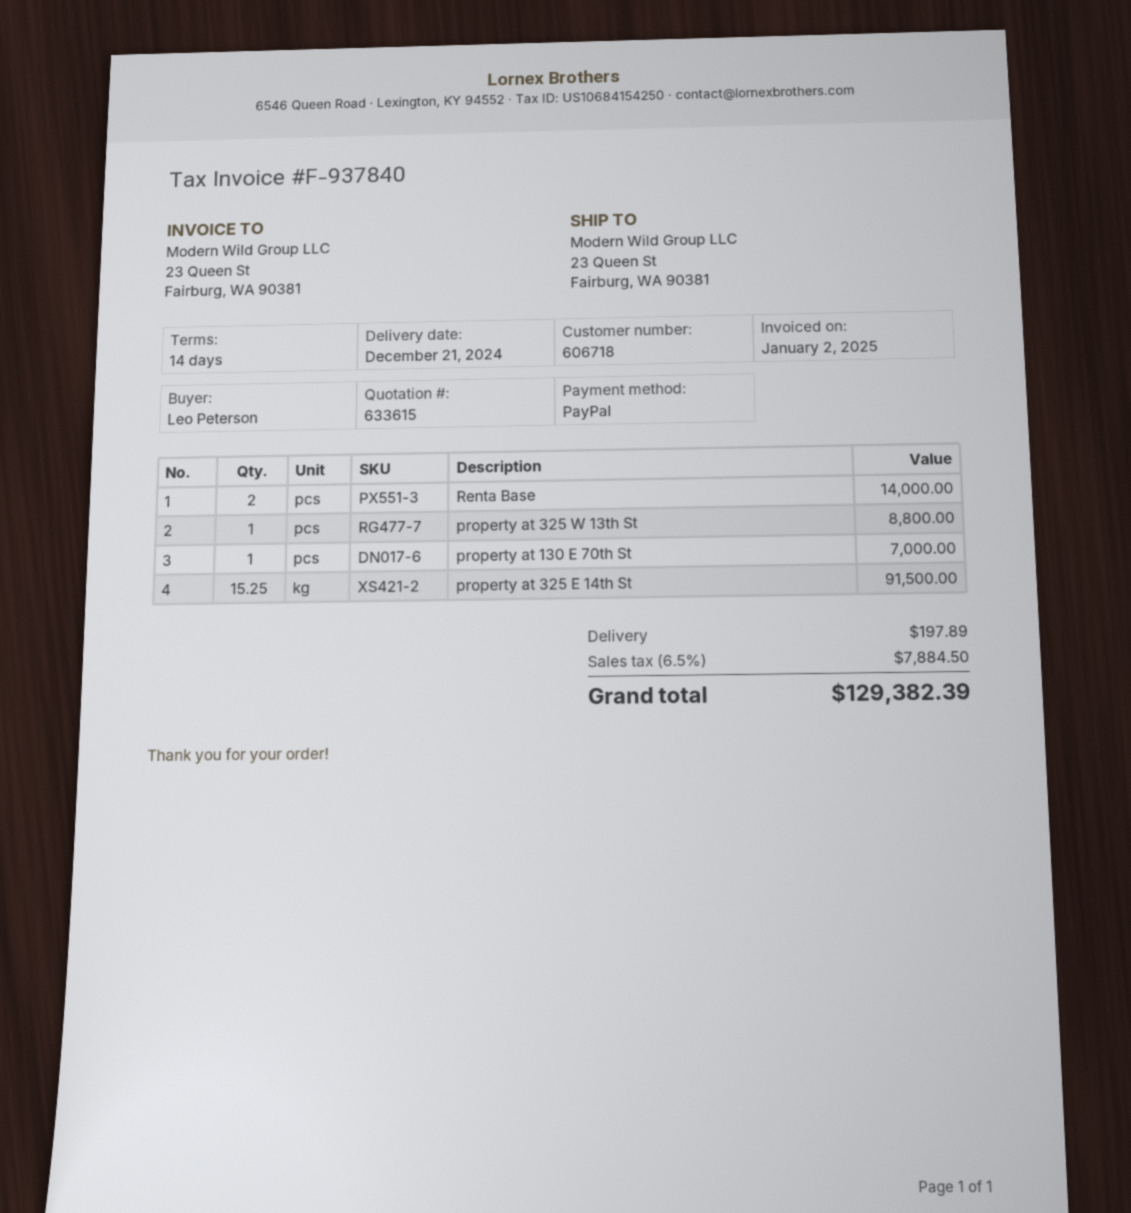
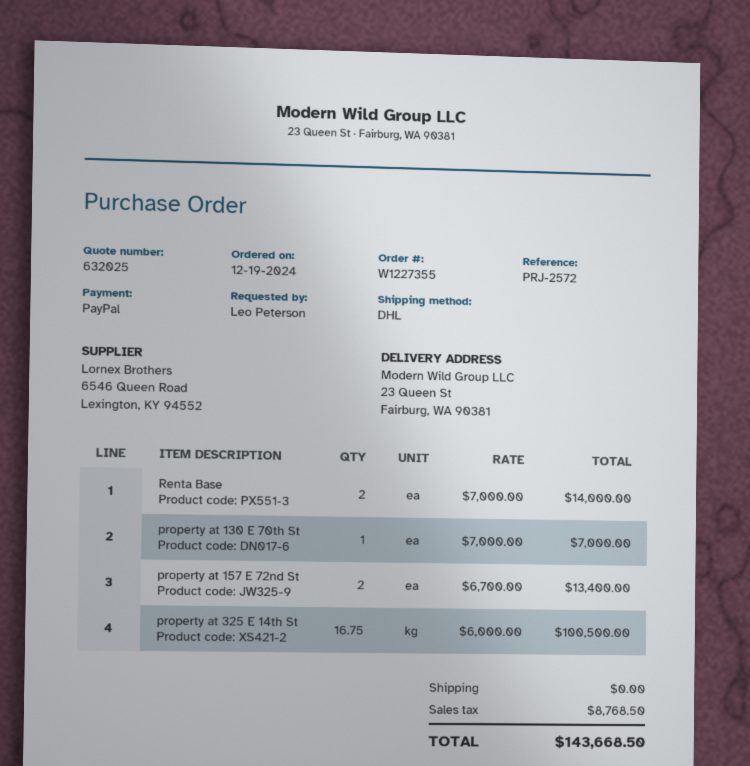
quote number: 633615 -> 632025
property at 325 W 13th St: 1 for 8800.00 -> none
property at 325 E 14th St: 15.25 for 91500.00 -> 16.75 for 100500.00
property at 157 E 72nd St: none -> 2 for 13400.00
shipping: 197.89 -> 0.00
tax: 7884.50 -> 8768.50
total: 129382.39 -> 143668.50

